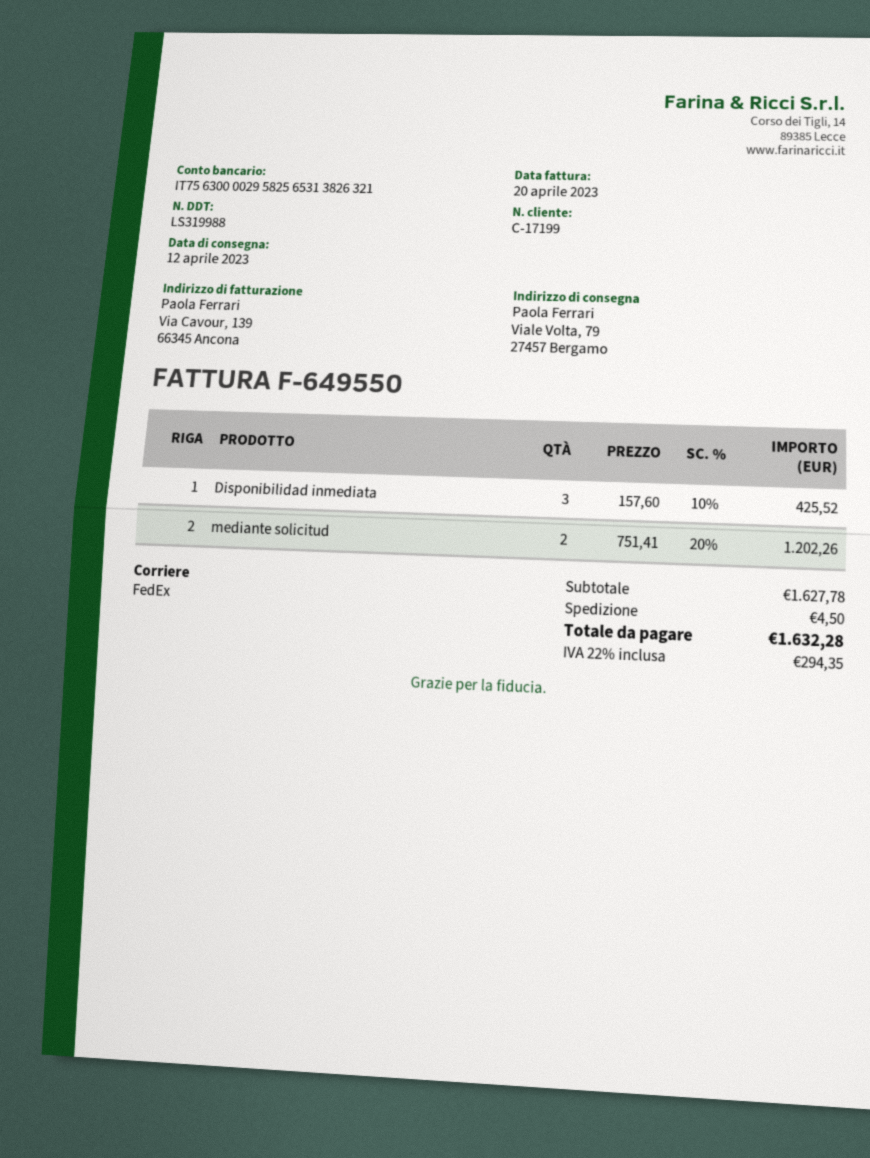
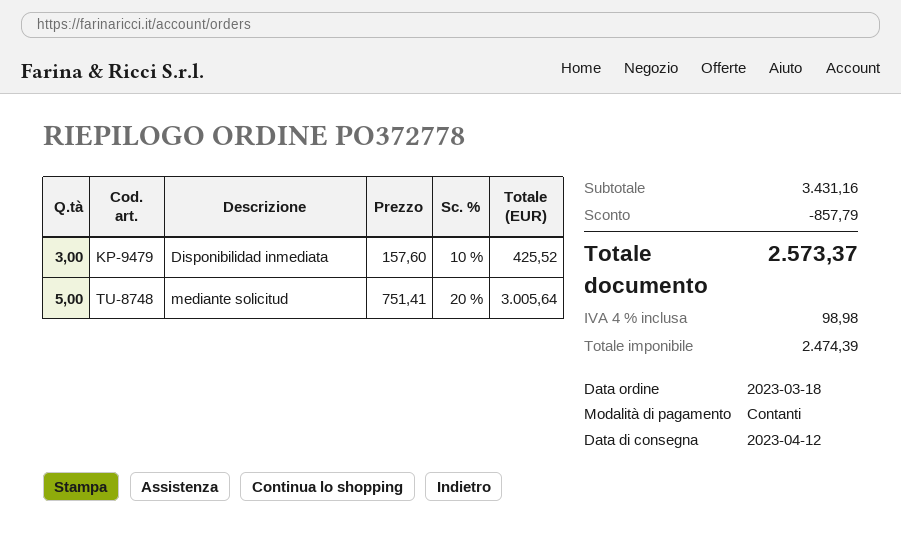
mediante solicitud: 2 x 751.41 - 20% = 1202.26 -> 5 x 751.41 - 20% = 3005.64
subtotal: 1627.78 -> 3431.16
discount: none -> 857.79
shipping: 4.50 -> none
tax: 22% = 294.35 -> 4% = 98.98
total: 1632.28 -> 2573.37

